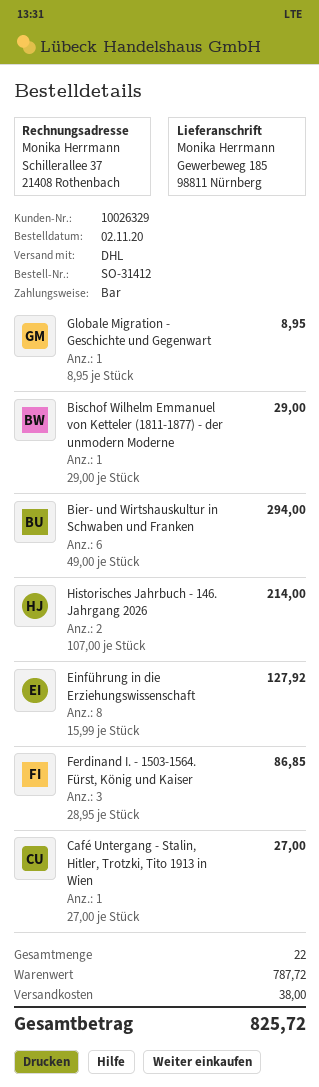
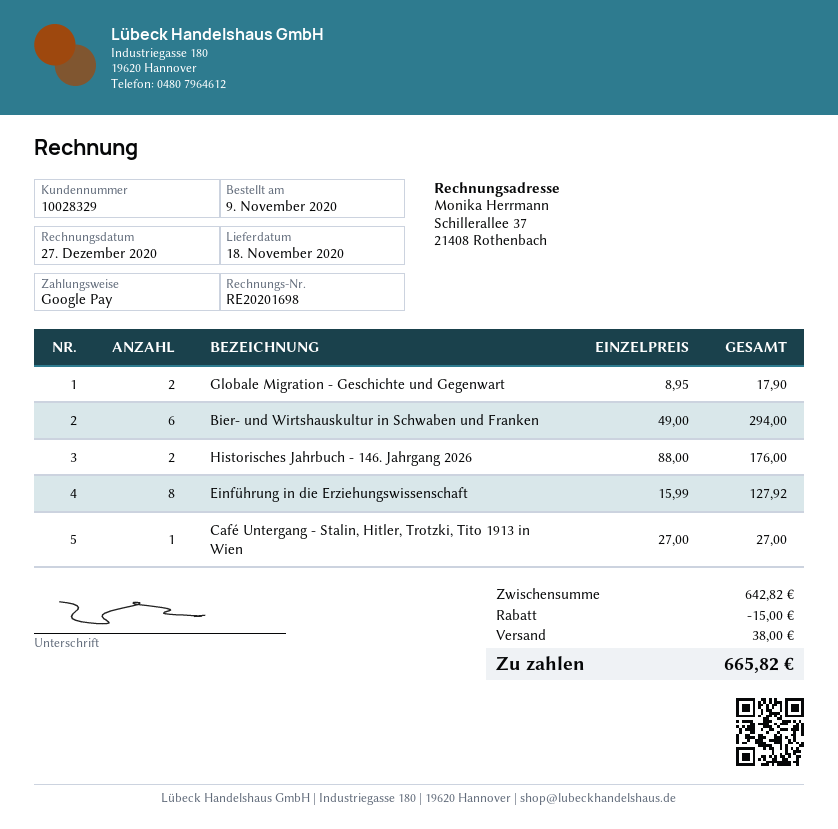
order date: 2020-11-02 -> 2020-11-09
customer number: 10026329 -> 10028329
payment method: cash -> Google Pay
Globale Migration - Geschichte und Gegenwart: 1 x 8.95 = 8.95 -> 2 x 8.95 = 17.90
Bischof Wilhelm Emmanuel von Ketteler (1811-1877) - der unmodern Moderne: 1 x 29.00 = 29.00 -> none
Historisches Jahrbuch - 146. Jahrgang 2026: 2 x 107.00 = 214.00 -> 2 x 88.00 = 176.00
Ferdinand I. - 1503-1564. Fürst, König und Kaiser: 3 x 28.95 = 86.85 -> none
subtotal: 787.72 -> 642.82
discount: none -> 15.00
total: 825.72 -> 665.82

